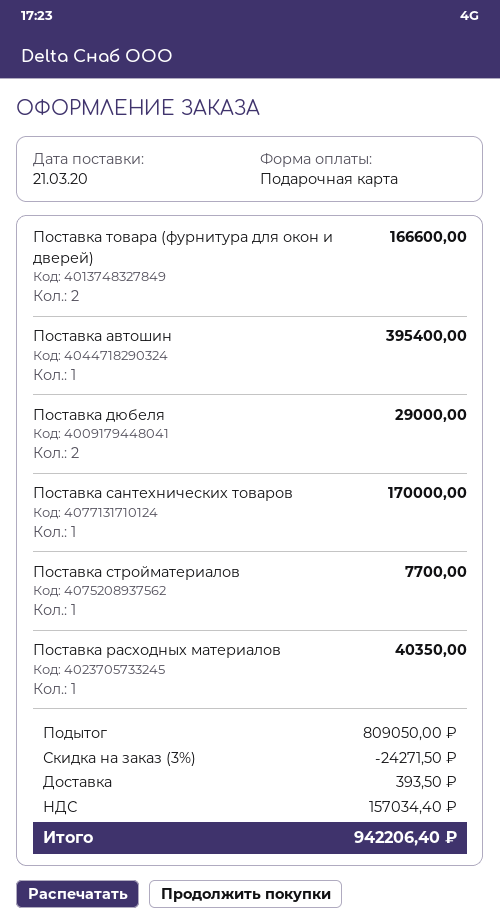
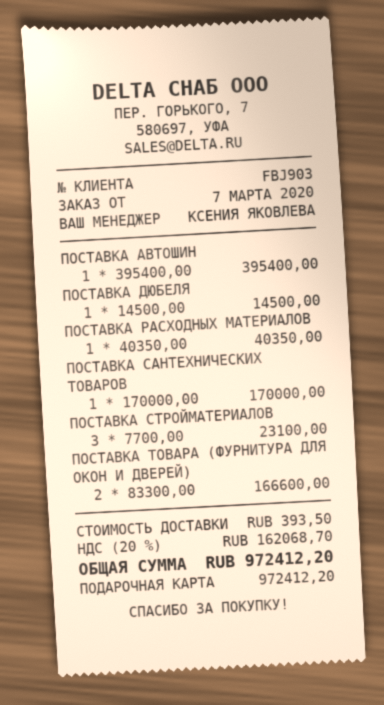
Поставка дюбеля: 2 for 29000.00 -> 1 for 14500.00
Поставка стройматериалов: 1 for 7700.00 -> 3 for 23100.00
discount: 3% = 24271.50 -> none
tax: 157034.40 -> 162068.70
total: 942206.40 -> 972412.20

